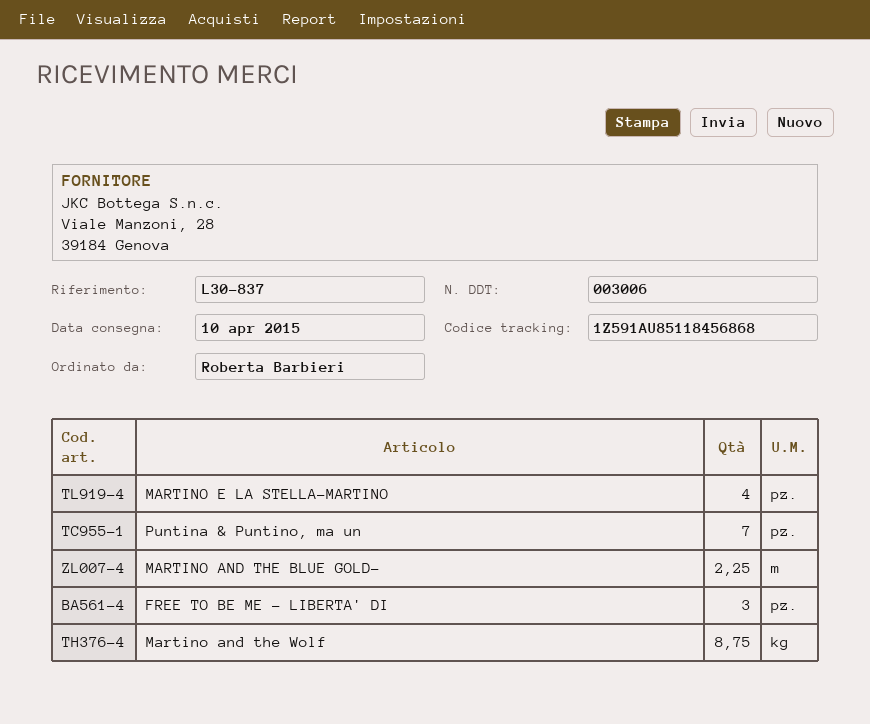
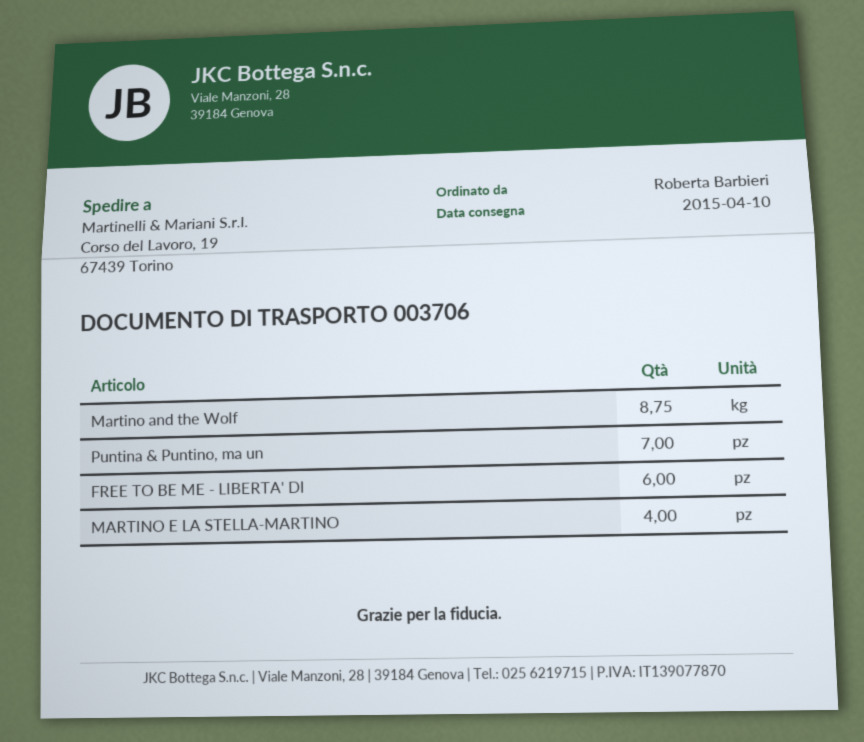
delivery note number: 003006 -> 003706
MARTINO AND THE BLUE GOLD-: 2.25 -> none
FREE TO BE ME - LIBERTA' DI: 3 -> 6

